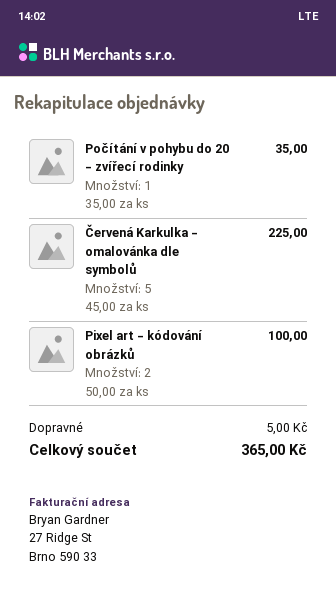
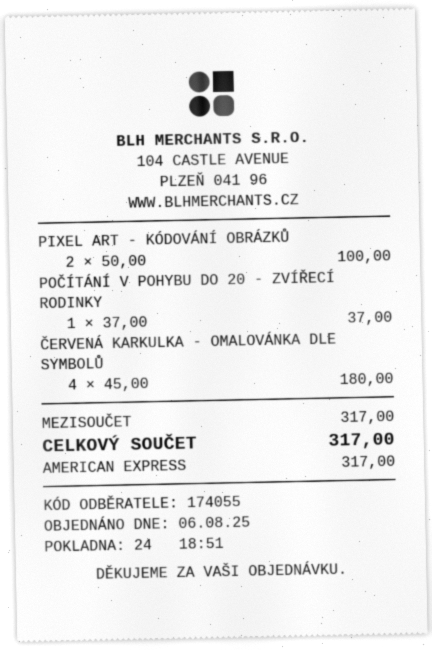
Počítání v pohybu do 20 - zvířecí rodinky: 1 x 35.00 = 35.00 -> 1 x 37.00 = 37.00
Červená Karkulka - omalovánka dle symbolů: 5 x 45.00 = 225.00 -> 4 x 45.00 = 180.00
shipping: 5.00 -> none
total: 365.00 -> 317.00

